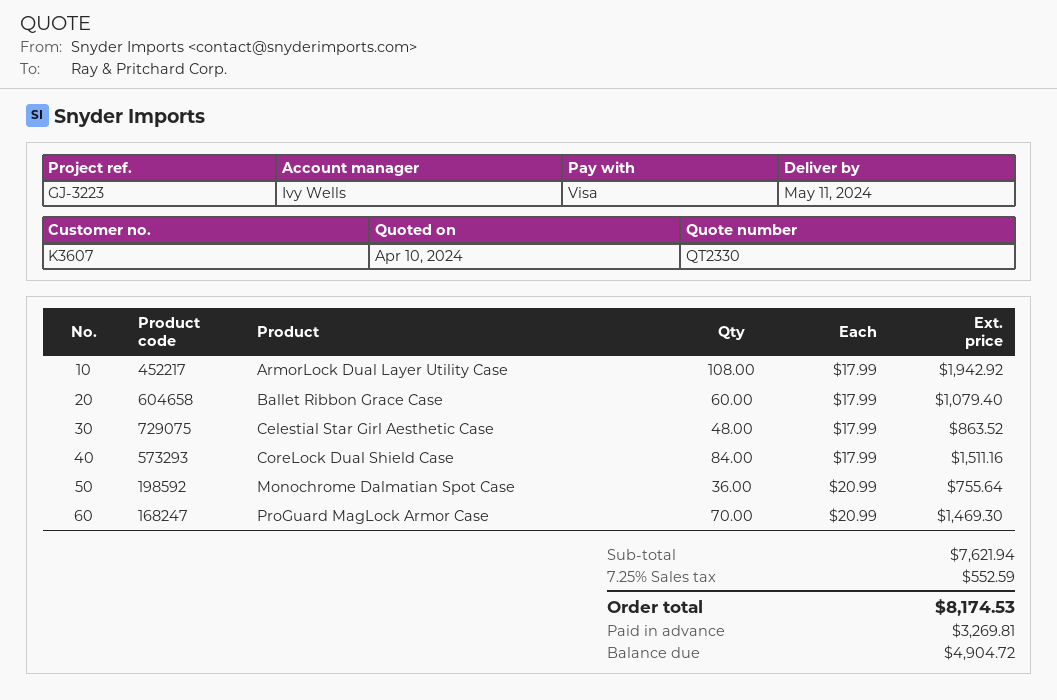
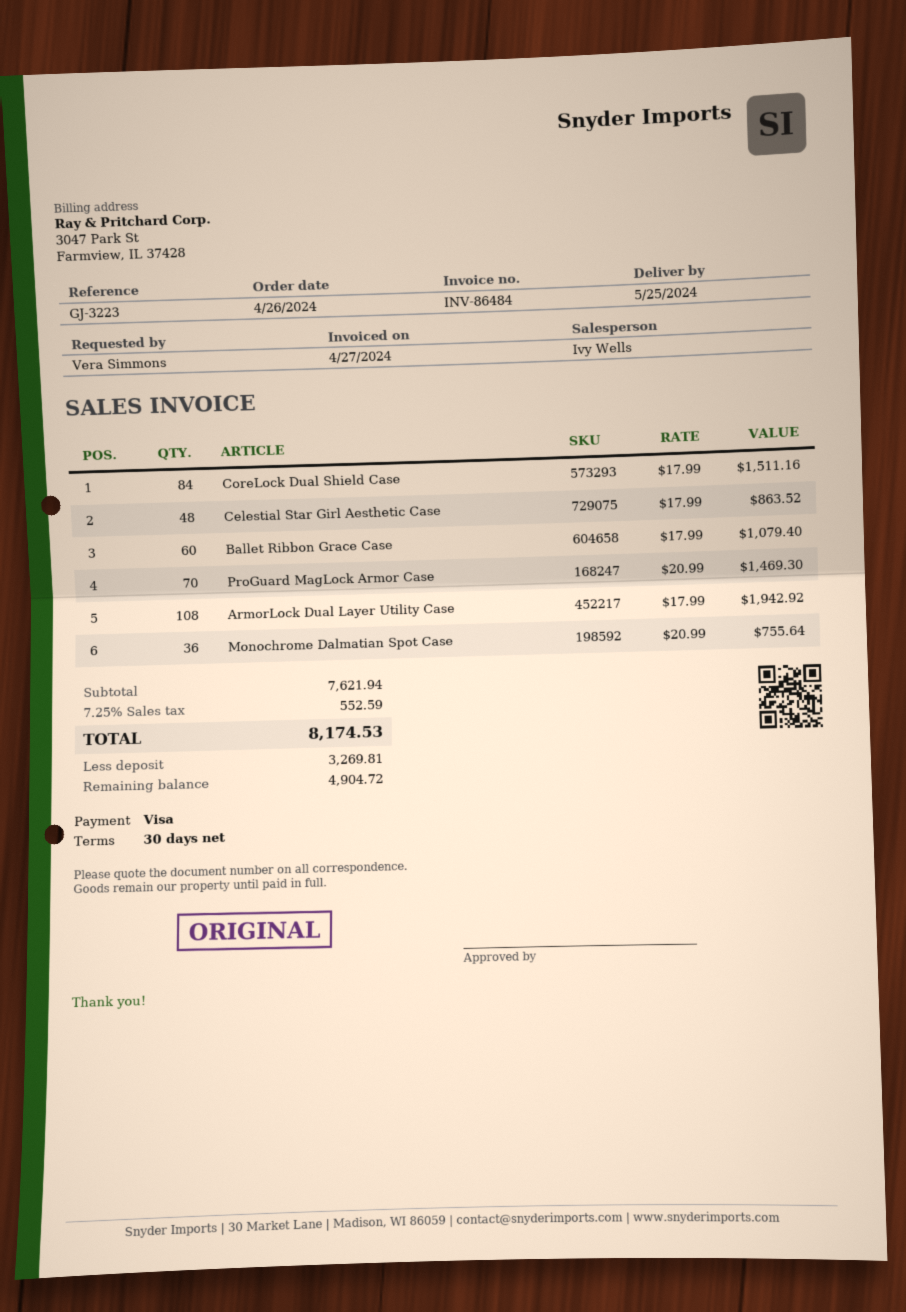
delivery date: 2024-05-11 -> 2024-05-25

